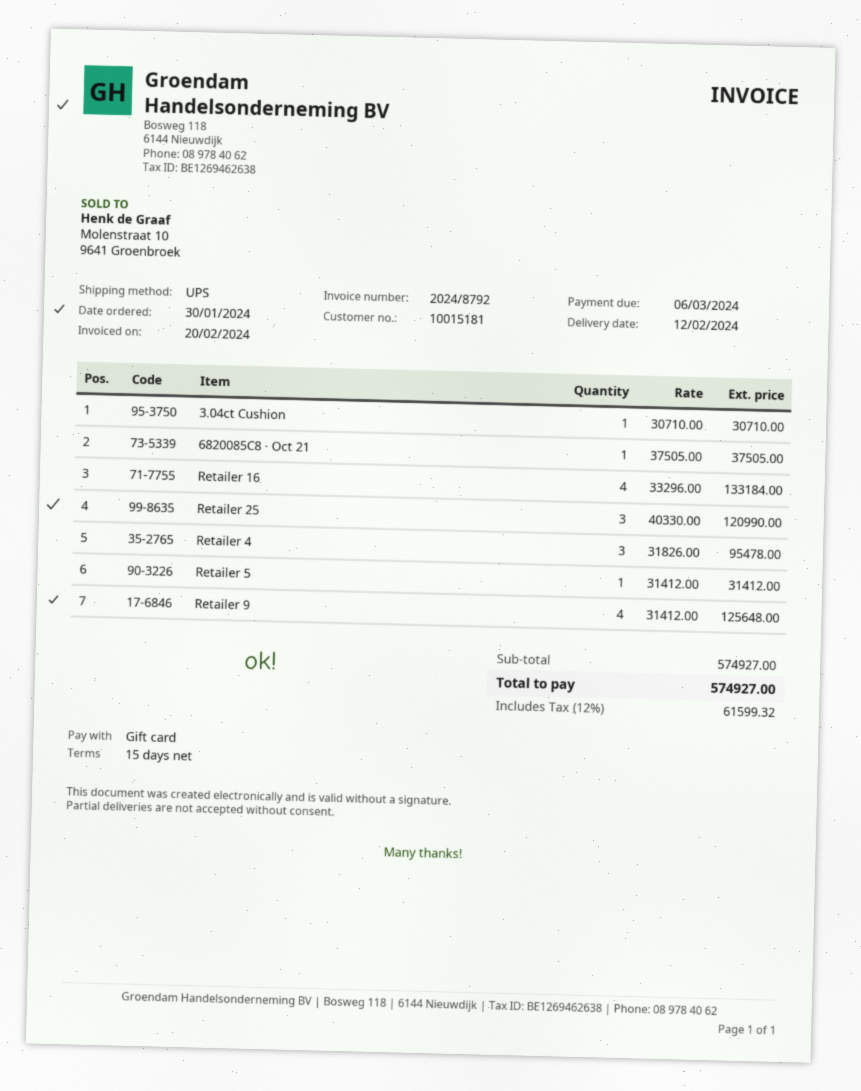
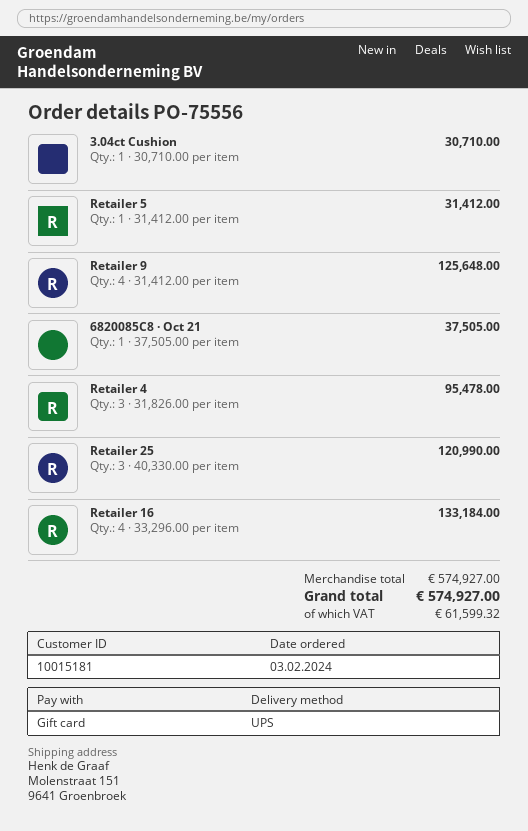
order date: 2024-01-30 -> 2024-02-03

